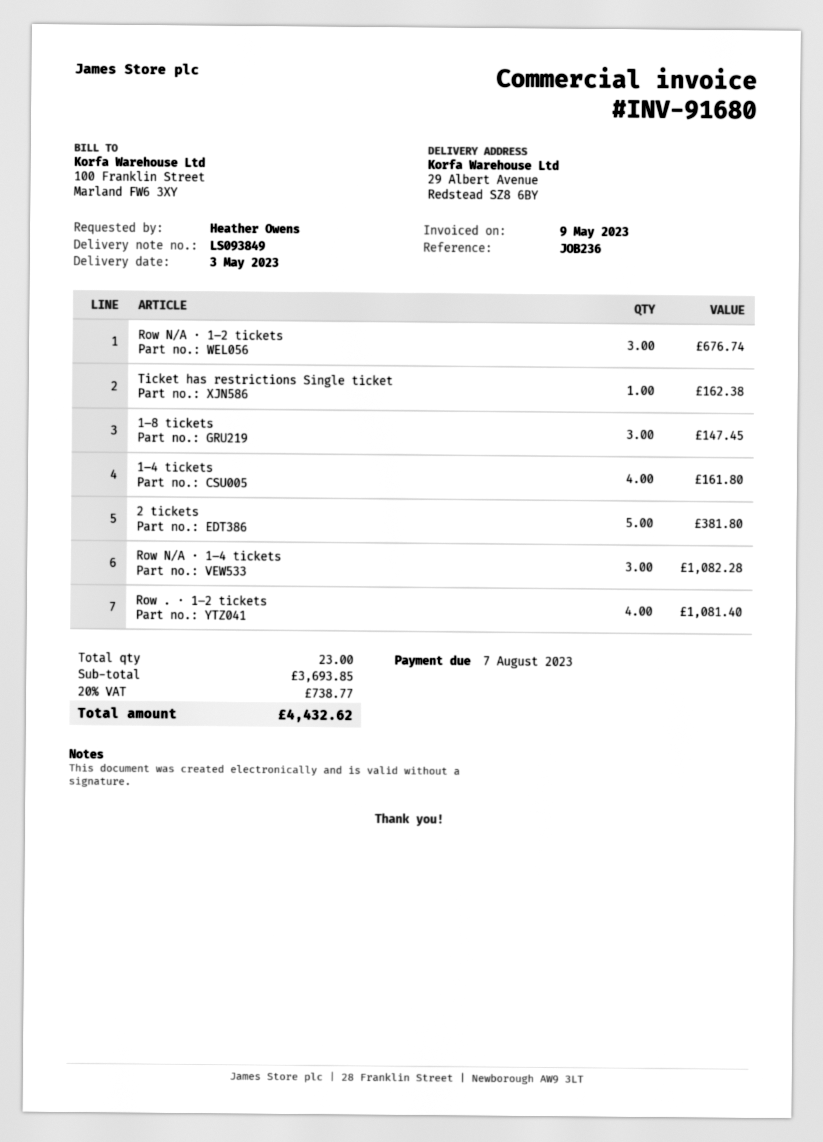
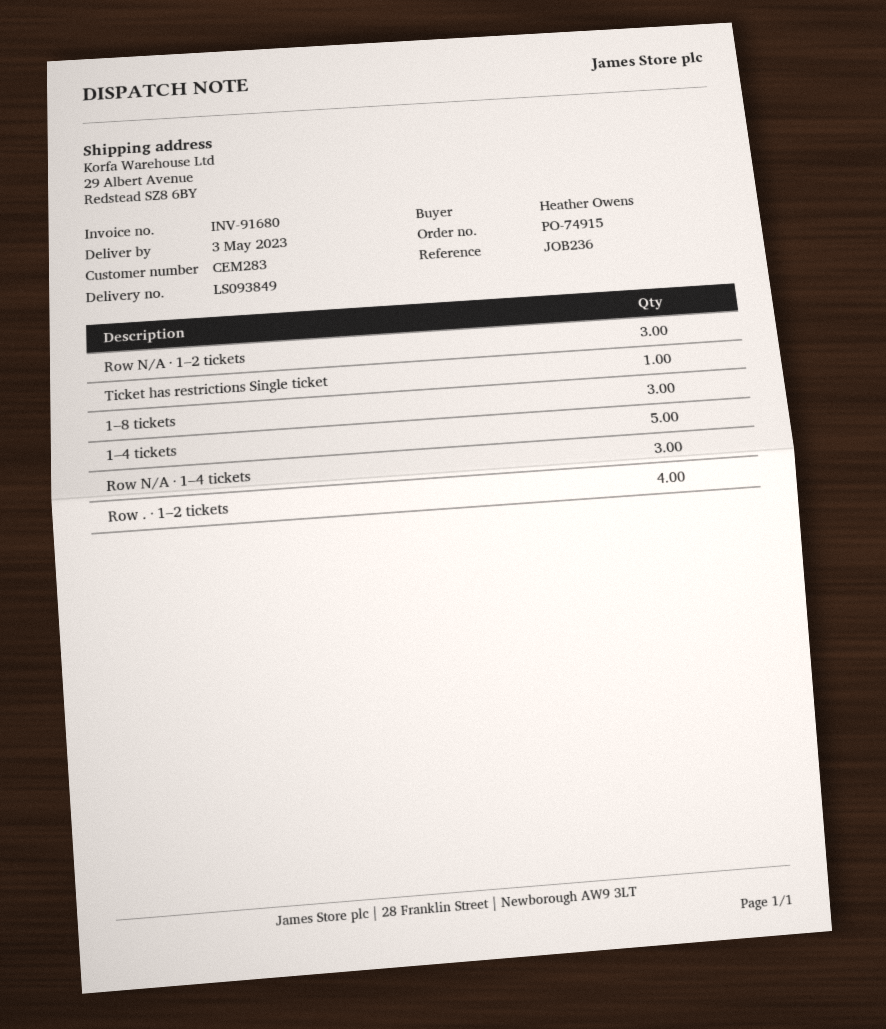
1–4 tickets: 4 -> 5
2 tickets: 5 -> none

